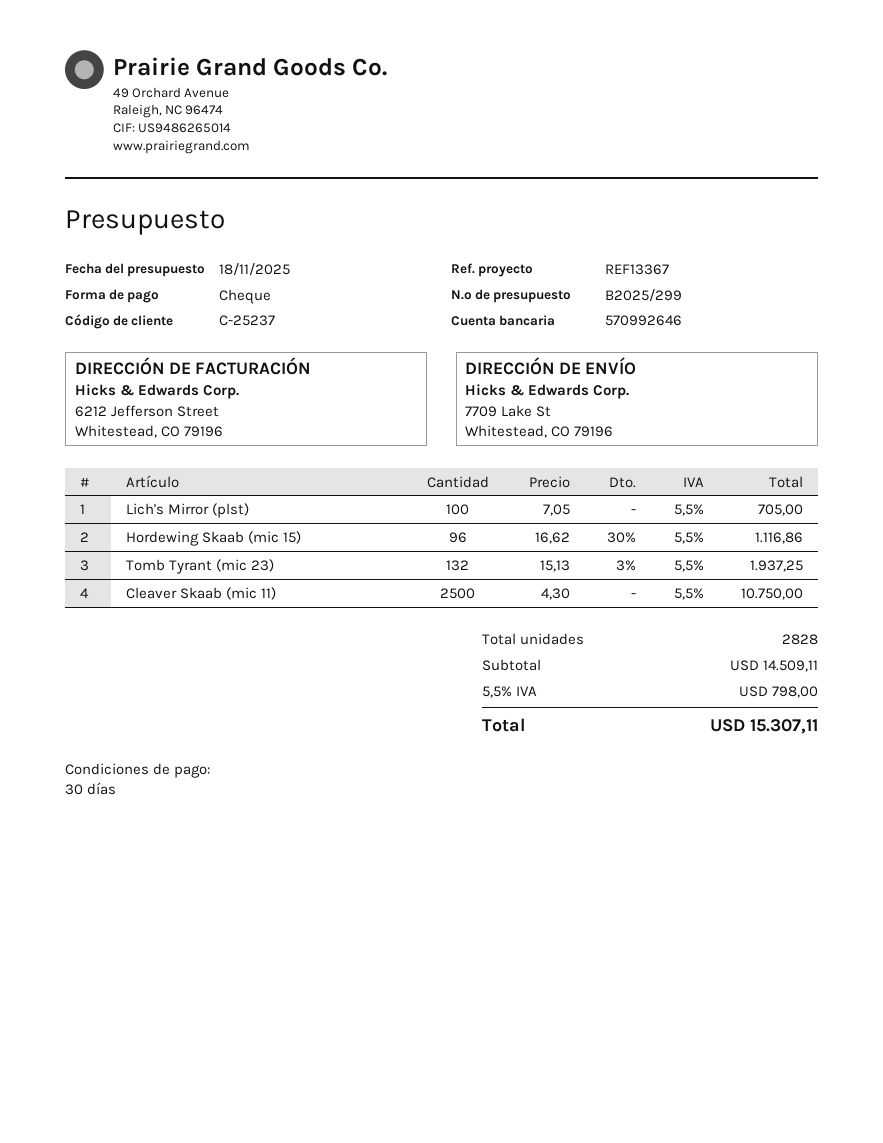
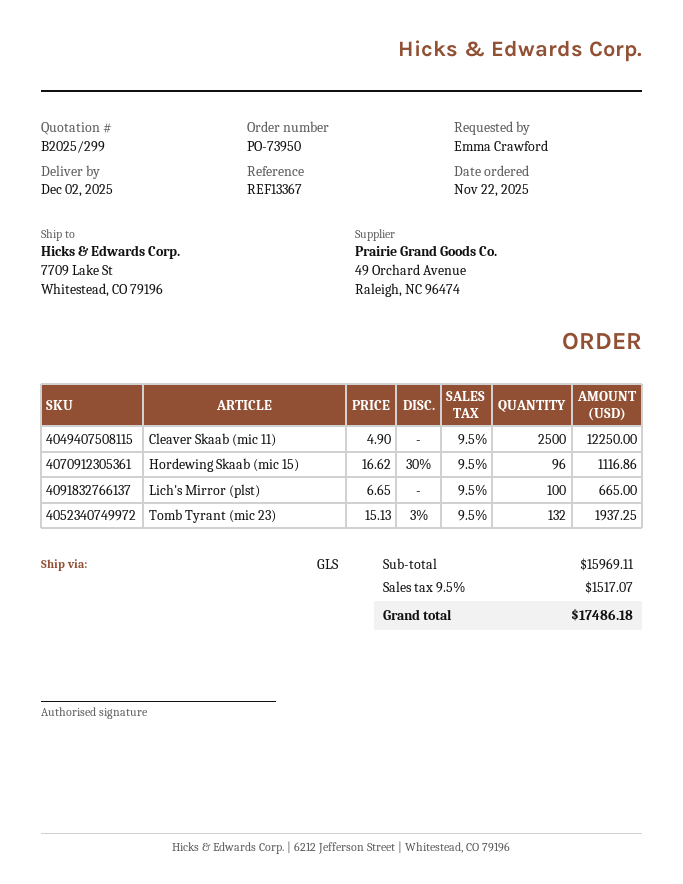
Lich's Mirror (plst): 100 x 7.05 = 705.00 -> 100 x 6.65 = 665.00
Cleaver Skaab (mic 11): 2500 x 4.30 = 10750.00 -> 2500 x 4.90 = 12250.00
subtotal: 14509.11 -> 15969.11
tax: 5.5% = 798.00 -> 9.5% = 1517.07
total: 15307.11 -> 17486.18

